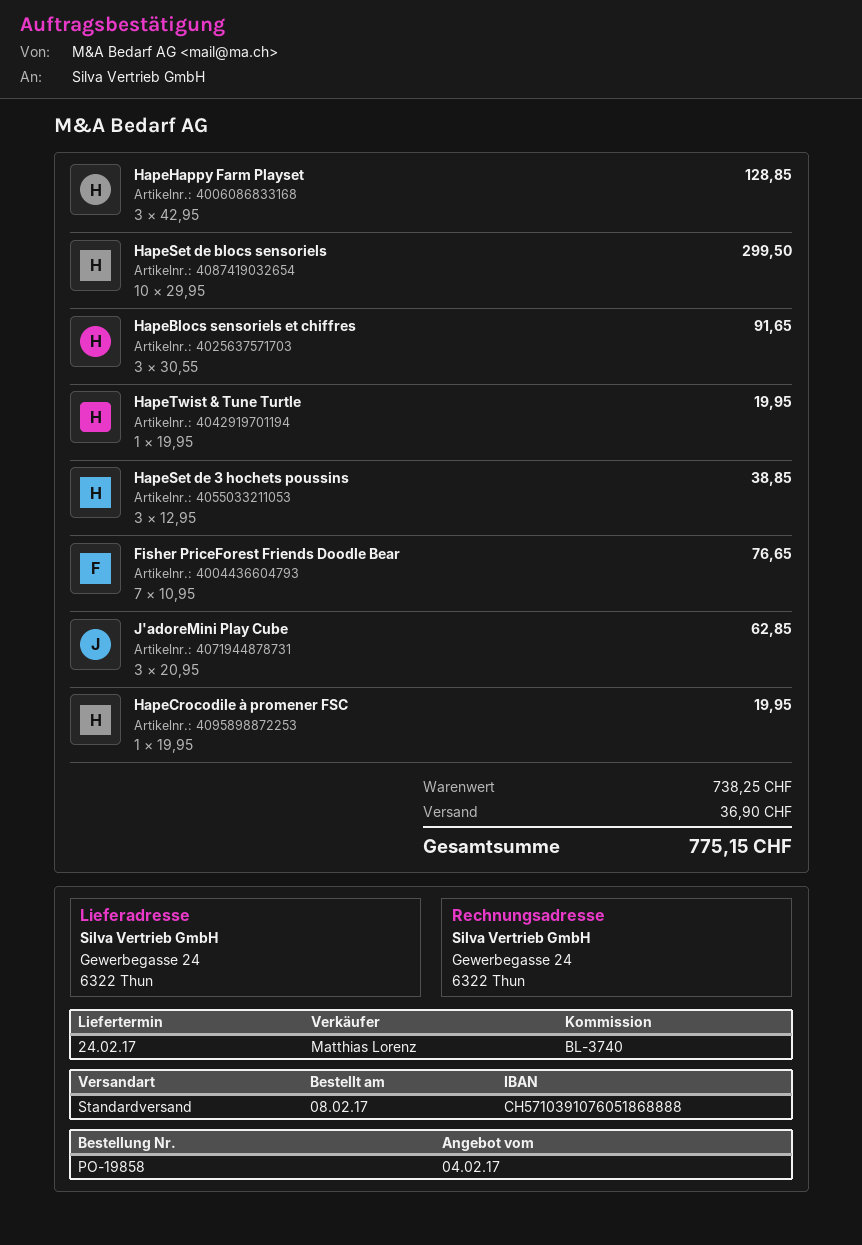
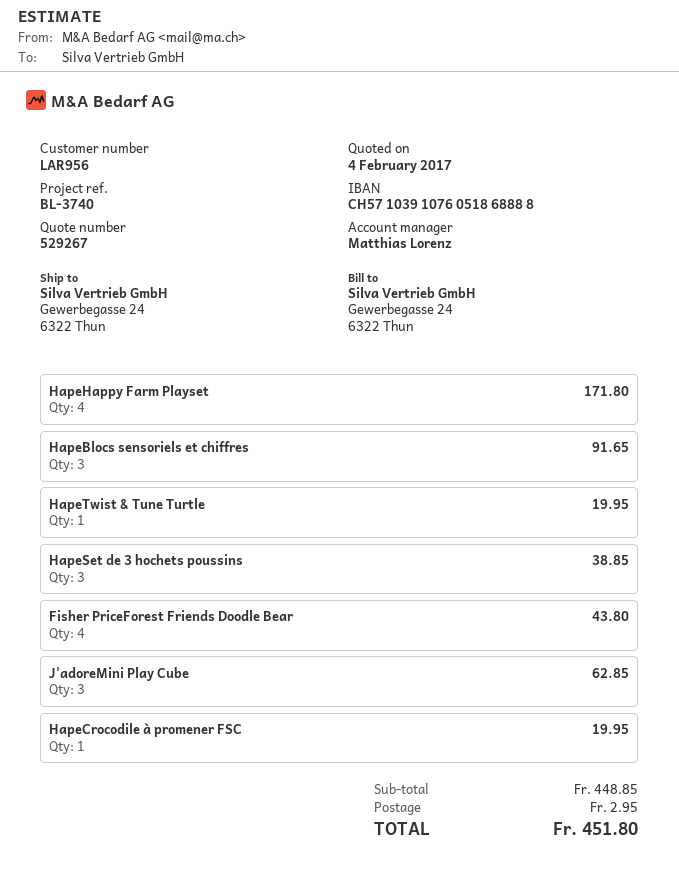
HapeHappy Farm Playset: 3 for 128.85 -> 4 for 171.80
HapeSet de blocs sensoriels: 10 for 299.50 -> none
Fisher PriceForest Friends Doodle Bear: 7 for 76.65 -> 4 for 43.80
subtotal: 738.25 -> 448.85
shipping: 36.90 -> 2.95
total: 775.15 -> 451.80

